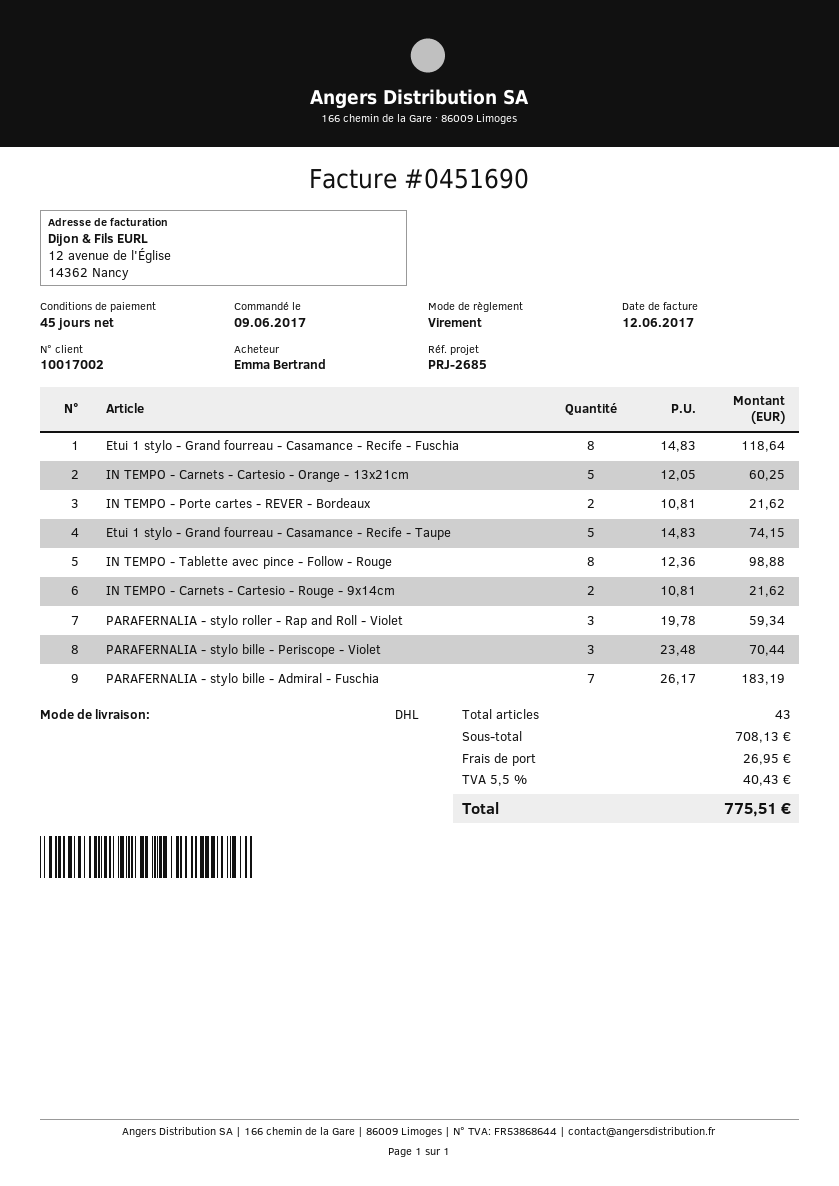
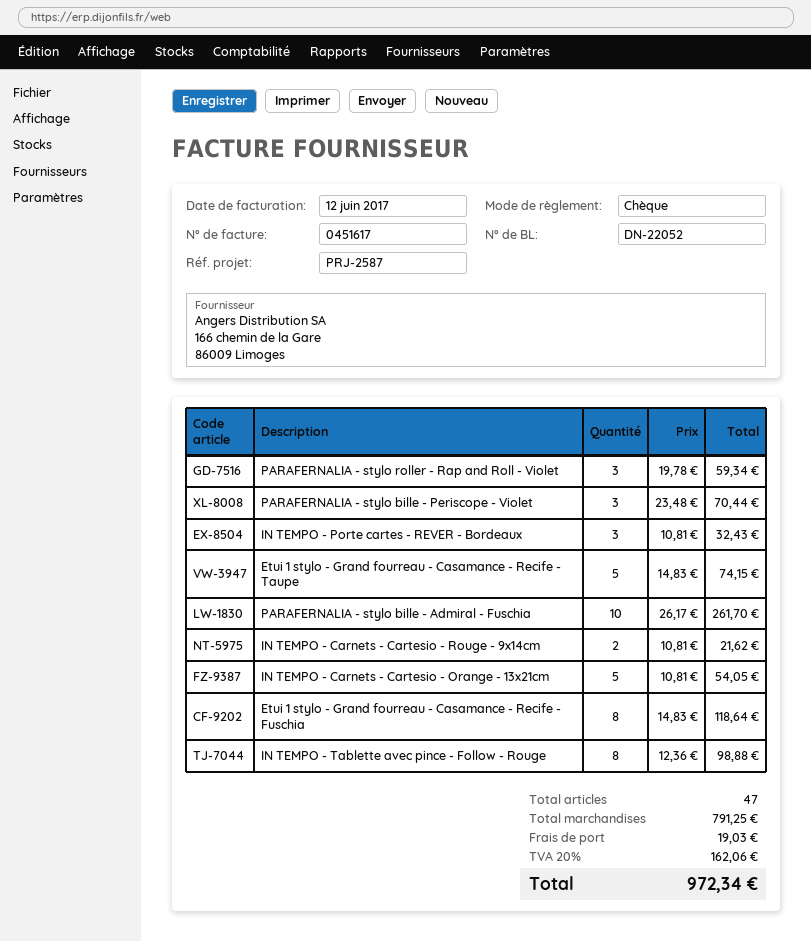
invoice number: 0451690 -> 0451617
reference: PRJ-2685 -> PRJ-2587
payment method: bank transfer -> cheque
IN TEMPO - Carnets - Cartesio - Orange - 13x21cm: 5 x 12.05 = 60.25 -> 5 x 10.81 = 54.05
IN TEMPO - Porte cartes - REVER - Bordeaux: 2 x 10.81 = 21.62 -> 3 x 10.81 = 32.43
PARAFERNALIA - stylo bille - Admiral - Fuschia: 7 x 26.17 = 183.19 -> 10 x 26.17 = 261.70
total quantity: 43 -> 47
subtotal: 708.13 -> 791.25
shipping: 26.95 -> 19.03
tax: 5.5% = 40.43 -> 20% = 162.06
total: 775.51 -> 972.34

